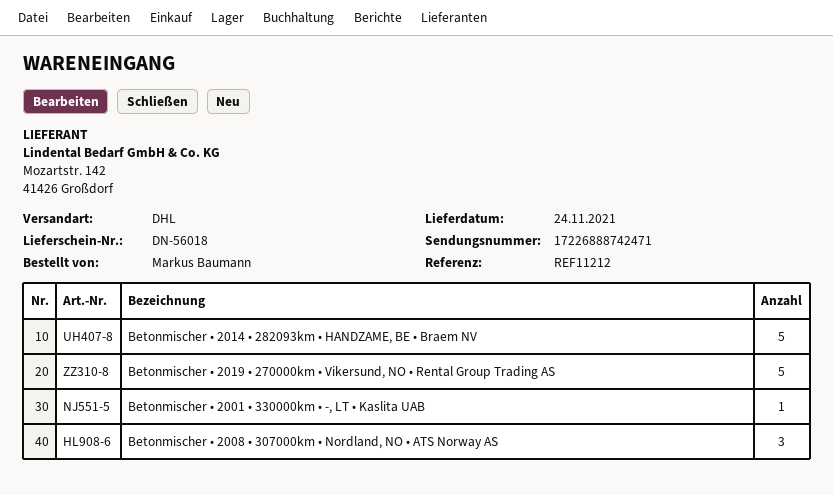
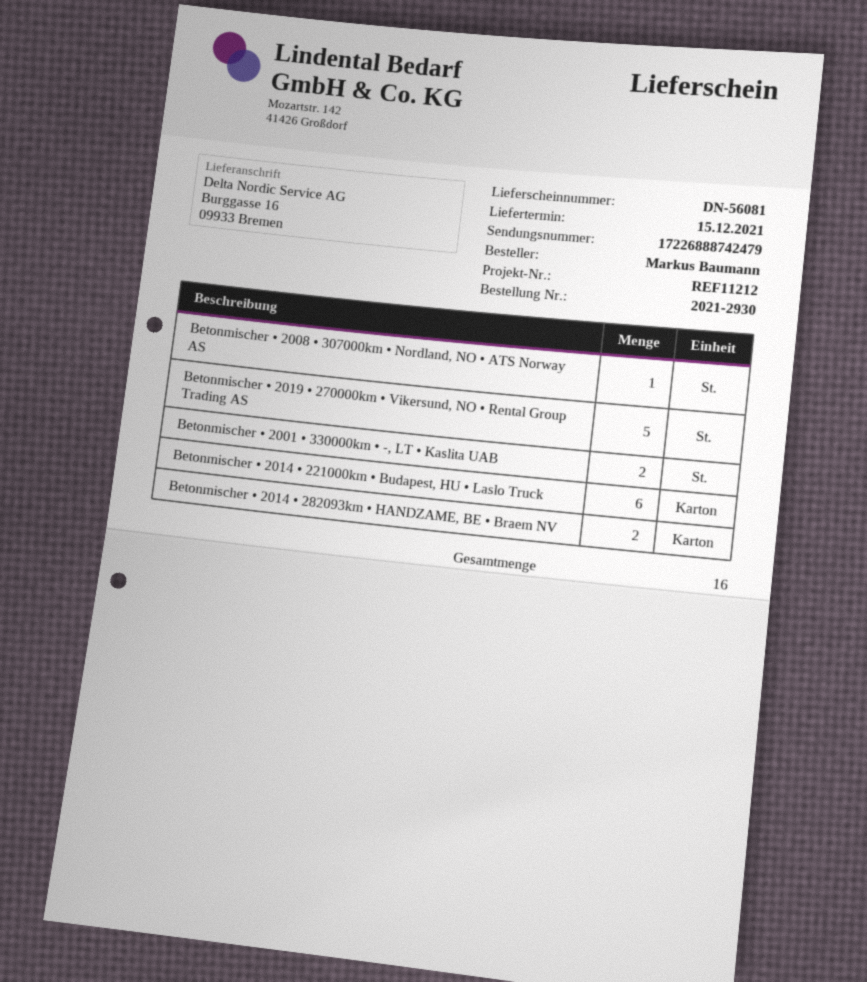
delivery note number: DN-56018 -> DN-56081
delivery date: 2021-11-24 -> 2021-12-15
tracking number: 17226888742471 -> 17226888742479
Betonmischer • 2014 • 282093km • HANDZAME, BE • Braem NV: 5 -> 2
Betonmischer • 2001 • 330000km • -, LT • Kaslita UAB: 1 -> 2
Betonmischer • 2008 • 307000km • Nordland, NO • ATS Norway AS: 3 -> 1
Betonmischer • 2014 • 221000km • Budapest, HU • Laslo Truck: none -> 6

